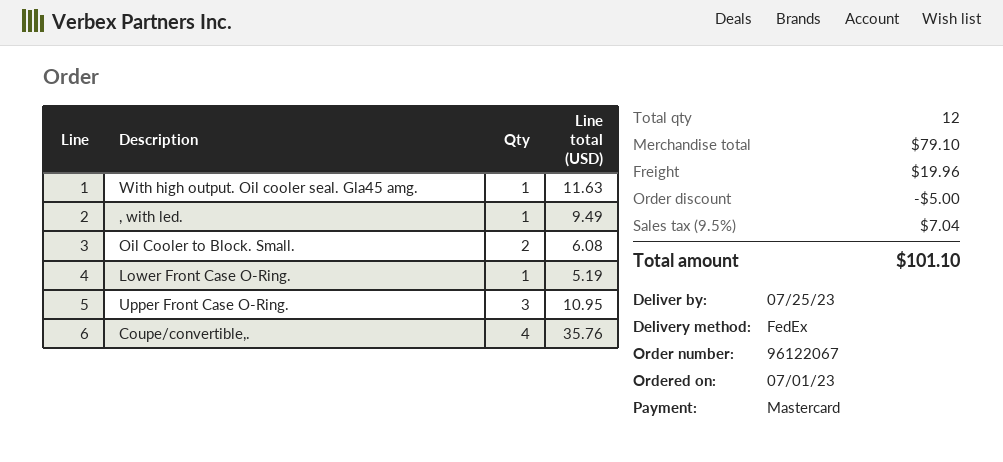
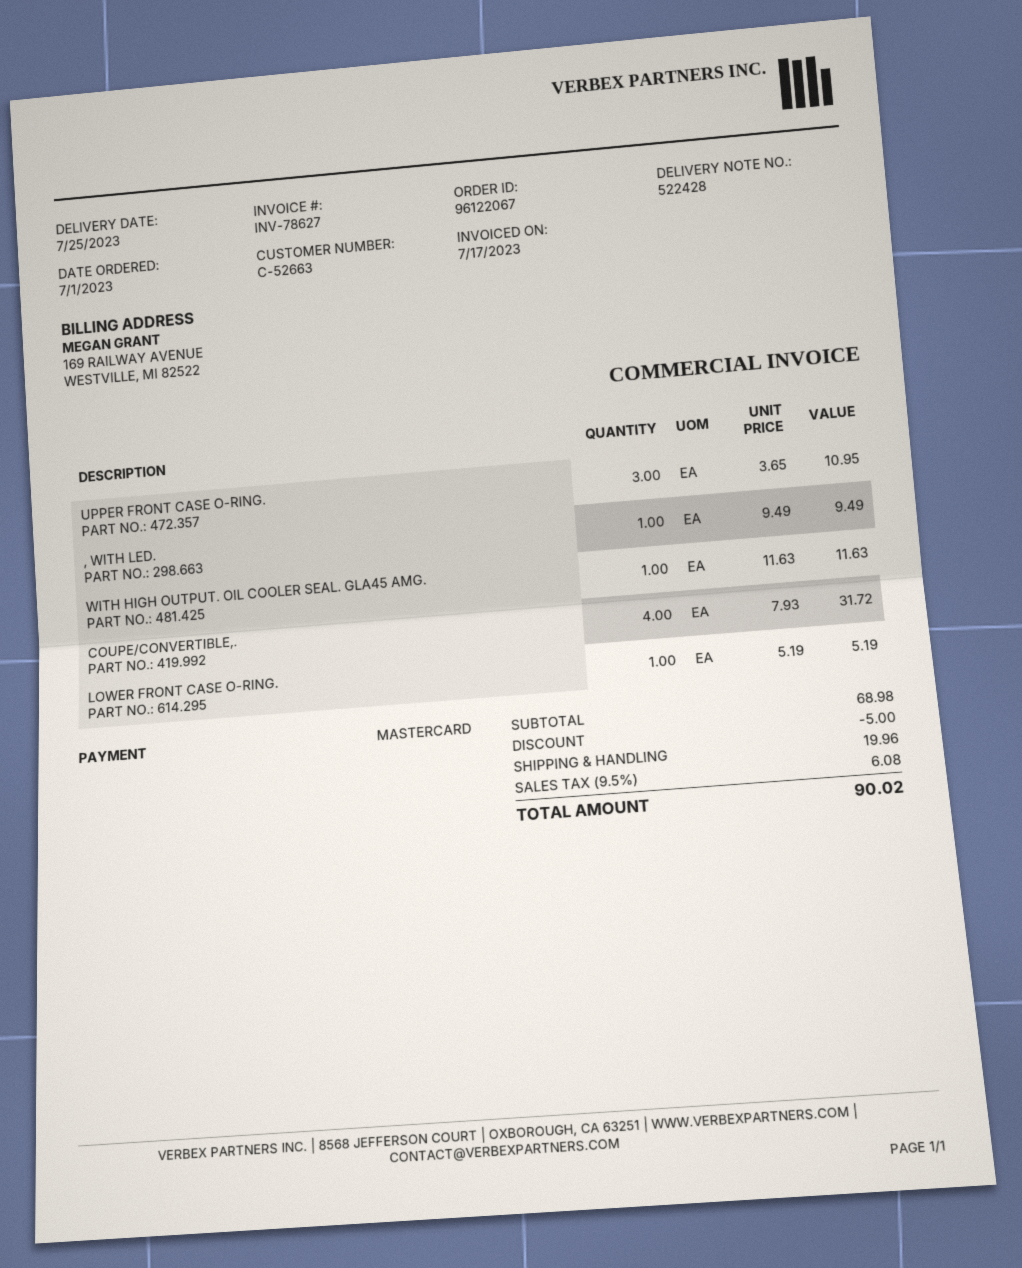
Oil Cooler to Block. Small.: 2 for 6.08 -> none
Coupe/convertible,.: 4 for 35.76 -> 4 for 31.72
subtotal: 79.10 -> 68.98
tax: 9.5% = 7.04 -> 9.5% = 6.08
total: 101.10 -> 90.02

